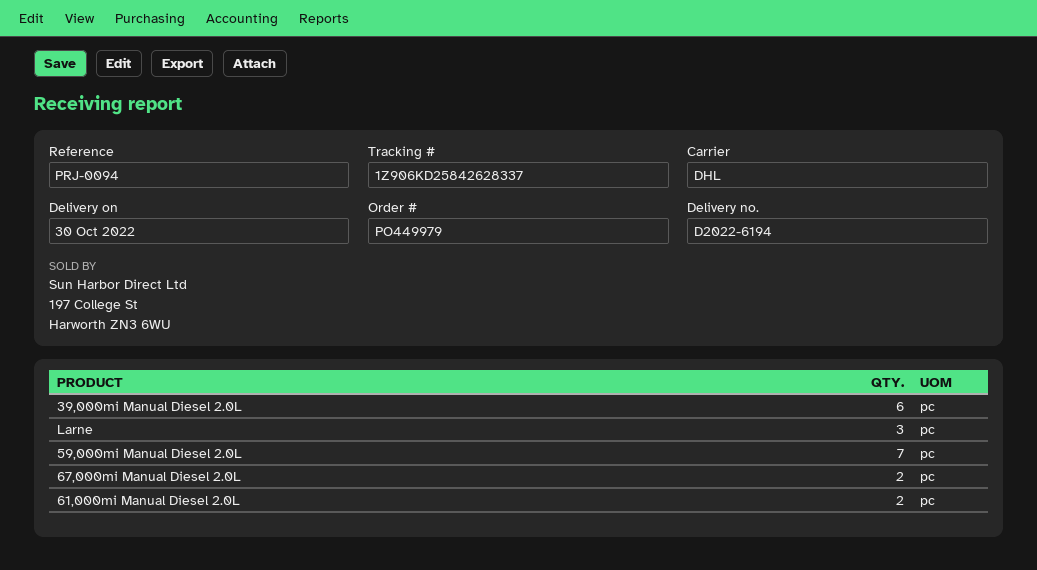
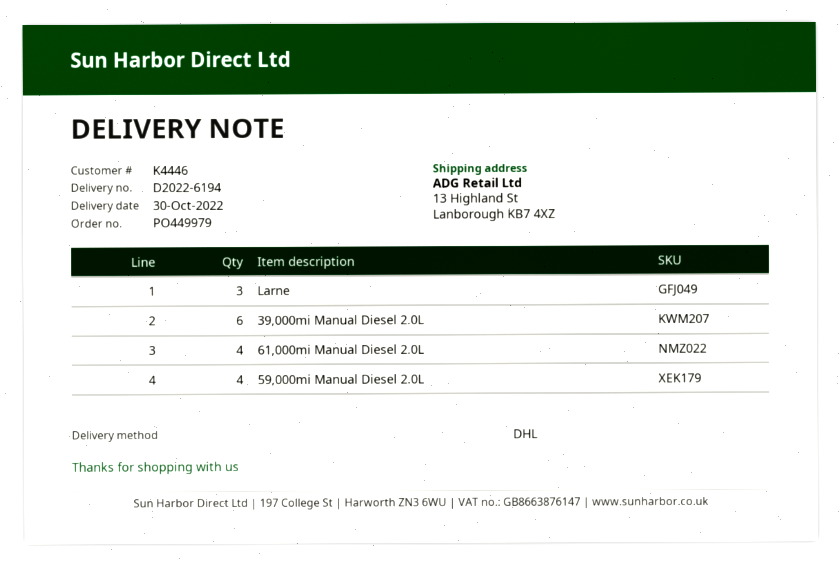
59,000mi Manual Diesel 2.0L: 7 -> 4
67,000mi Manual Diesel 2.0L: 2 -> none
61,000mi Manual Diesel 2.0L: 2 -> 4

